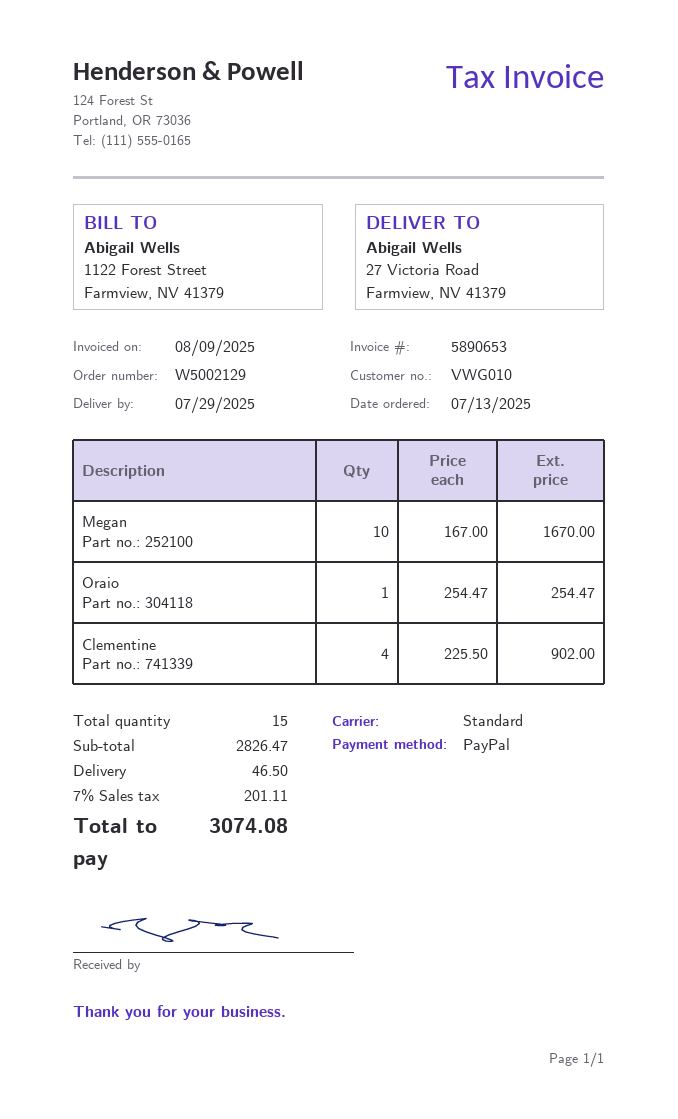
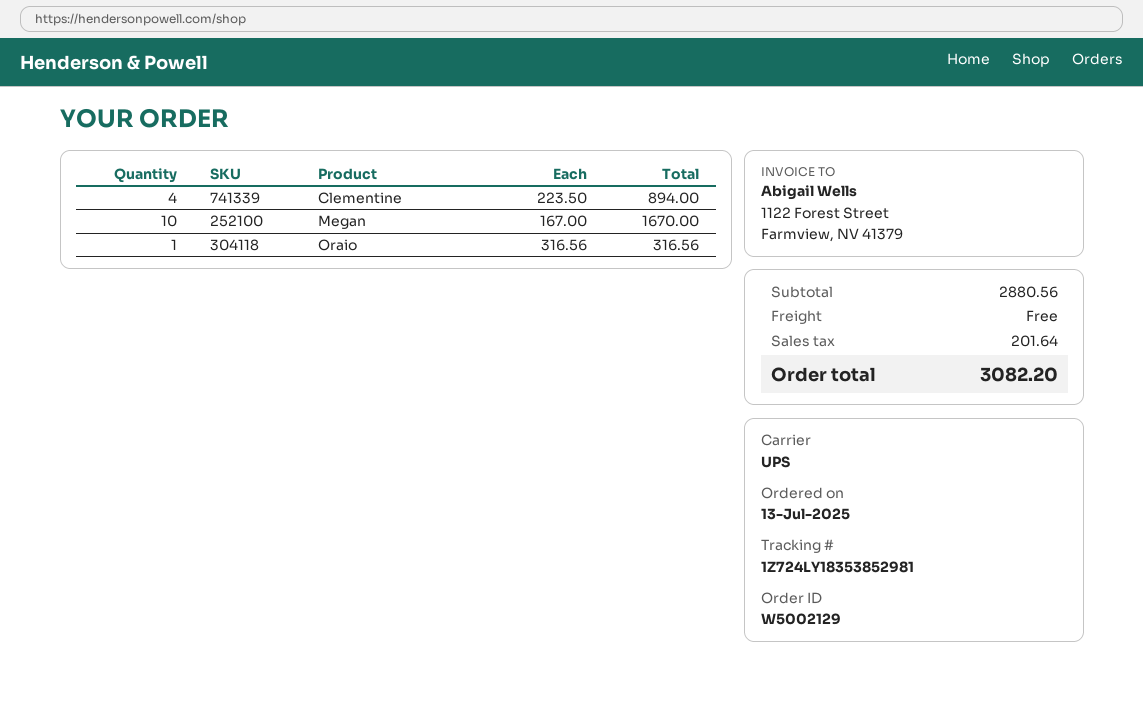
shipping method: standard -> UPS
Oraio: 1 x 254.47 = 254.47 -> 1 x 316.56 = 316.56
Clementine: 4 x 225.50 = 902.00 -> 4 x 223.50 = 894.00
subtotal: 2826.47 -> 2880.56
shipping: 46.50 -> 0.00
tax: 201.11 -> 201.64
total: 3074.08 -> 3082.20

